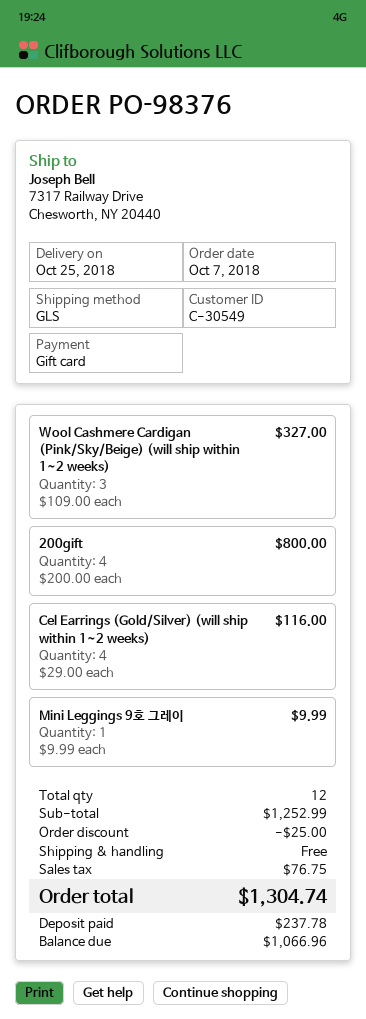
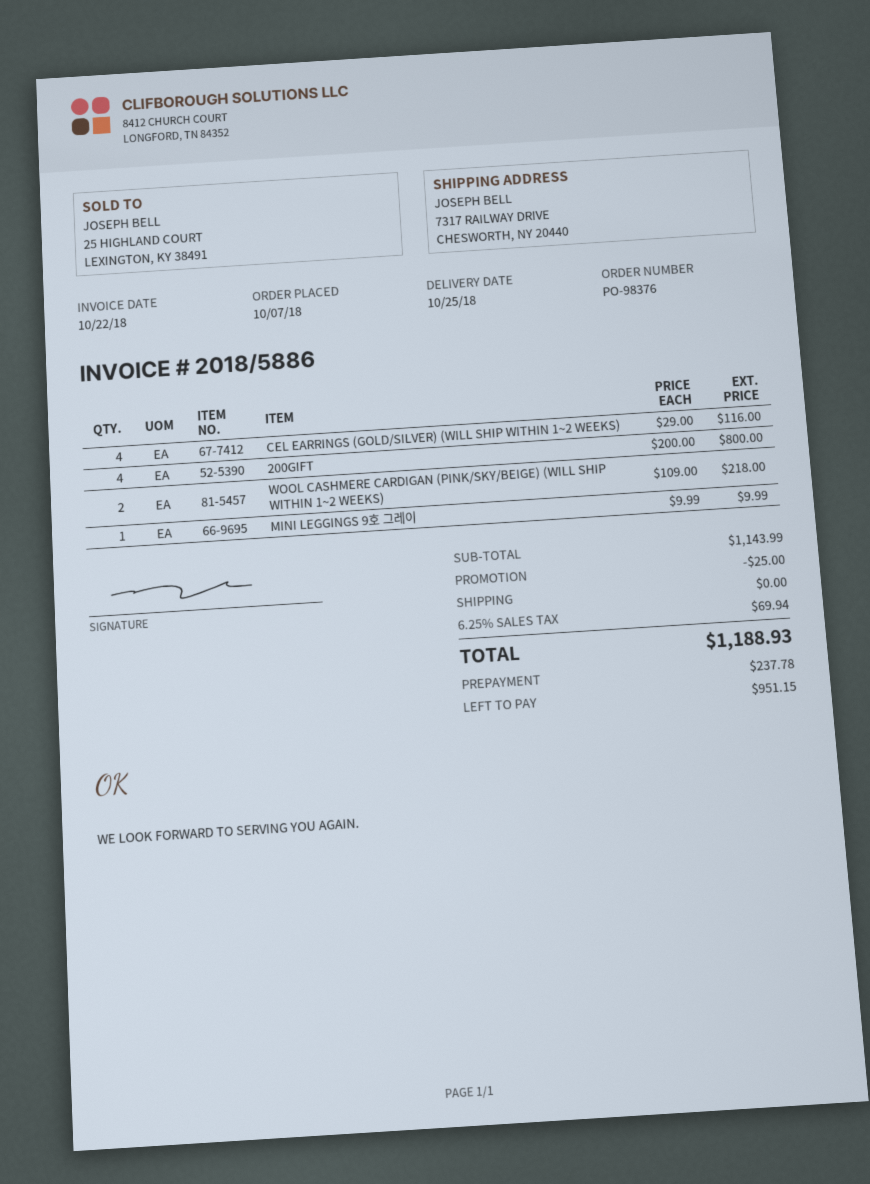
Wool Cashmere Cardigan (Pink/Sky/Beige) (will ship within 1~2 weeks): 3 x 109.00 = 327.00 -> 2 x 109.00 = 218.00
subtotal: 1252.99 -> 1143.99
tax: 76.75 -> 69.94
total: 1304.74 -> 1188.93
balance: 1066.96 -> 951.15

